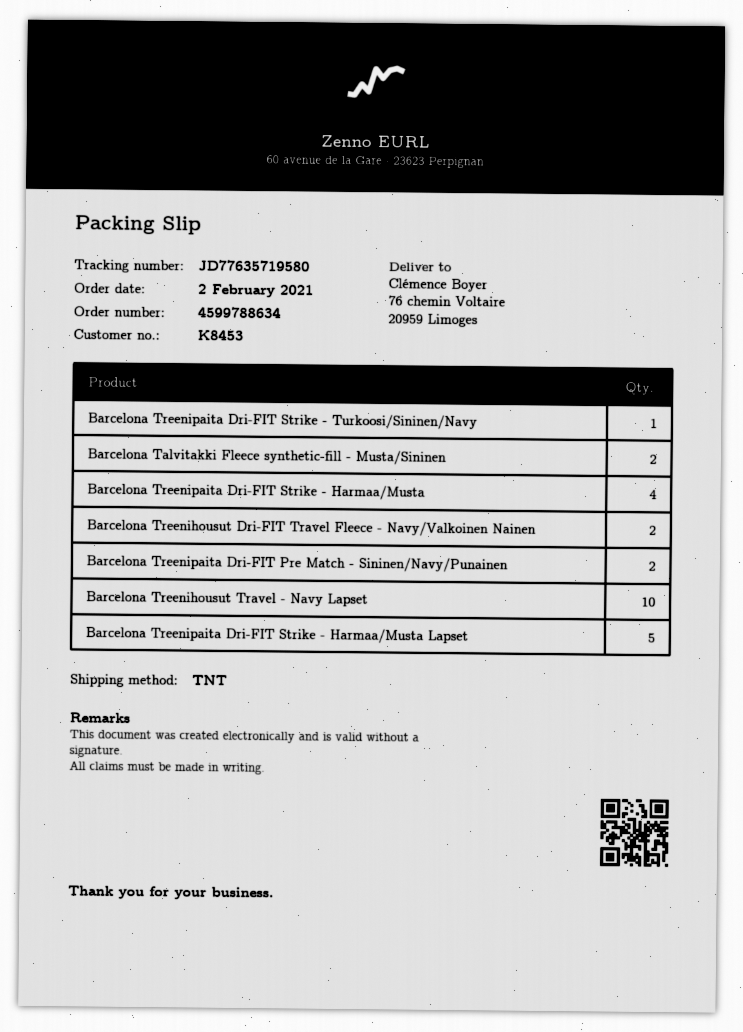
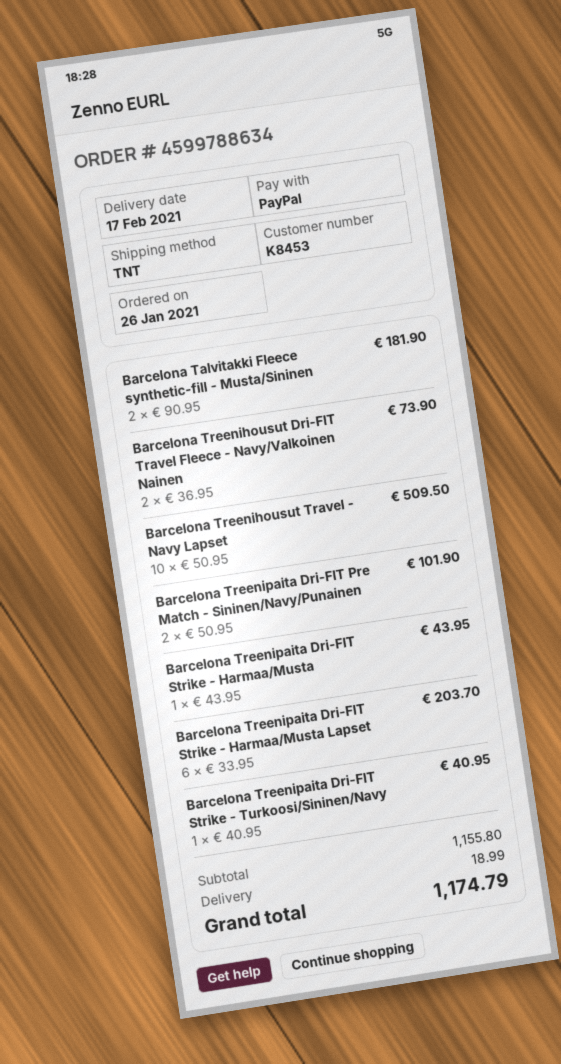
order date: 2021-02-02 -> 2021-01-26
Barcelona Treenipaita Dri-FIT Strike - Harmaa/Musta: 4 -> 1
Barcelona Treenipaita Dri-FIT Strike - Harmaa/Musta Lapset: 5 -> 6

